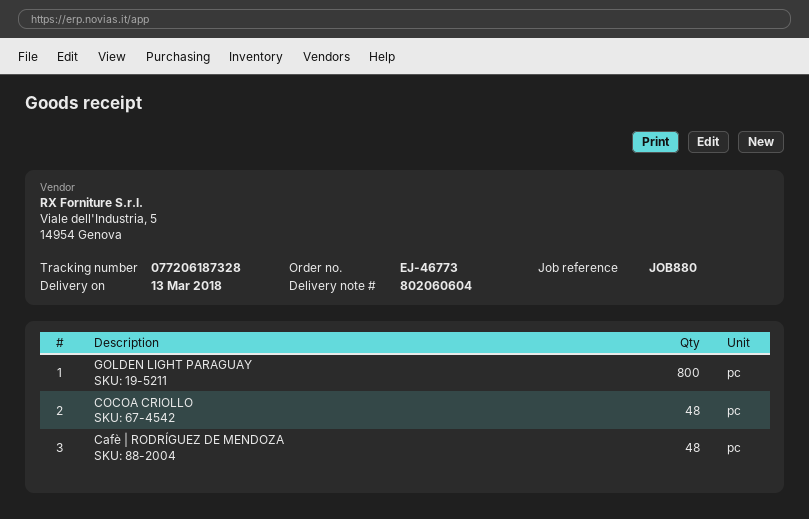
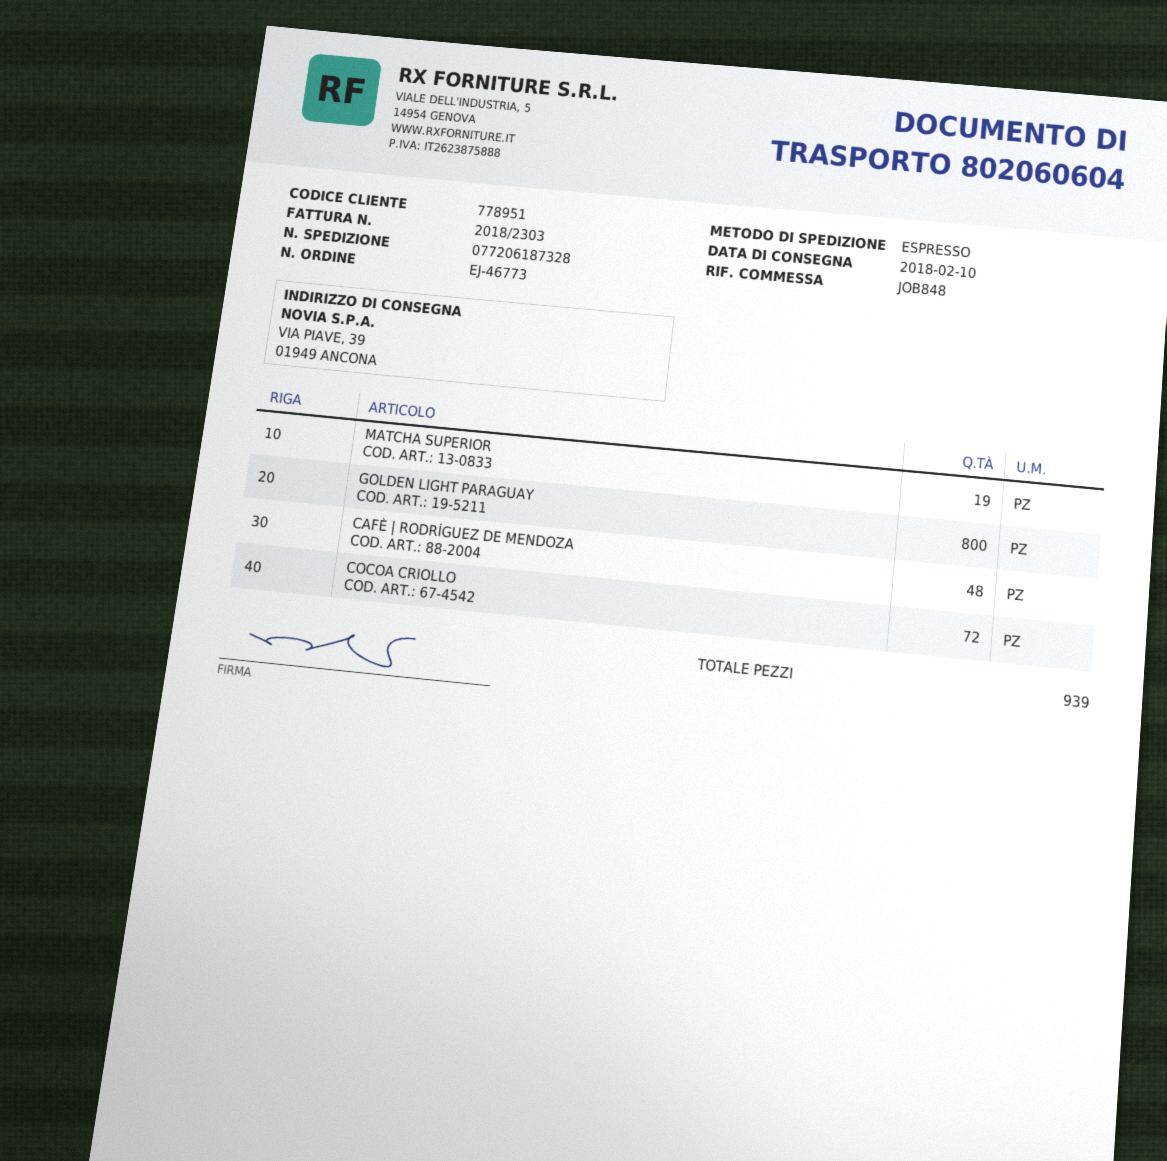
delivery date: 2018-03-13 -> 2018-02-10
reference: JOB880 -> JOB848
COCOA CRIOLLO: 48 -> 72
MATCHA SUPERIOR: none -> 19

